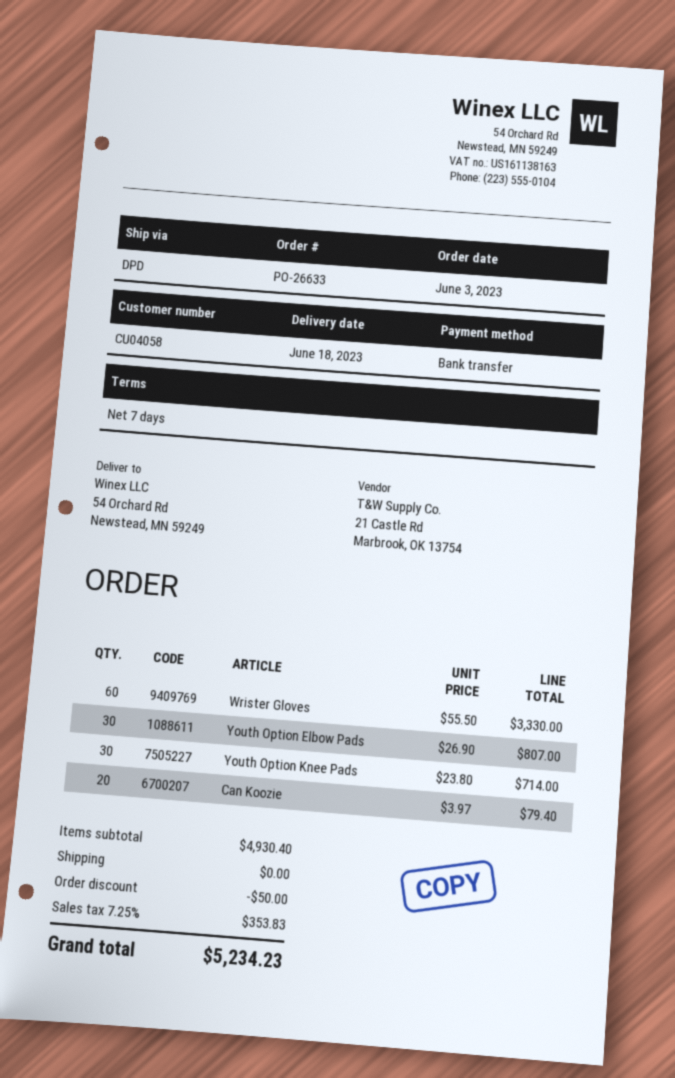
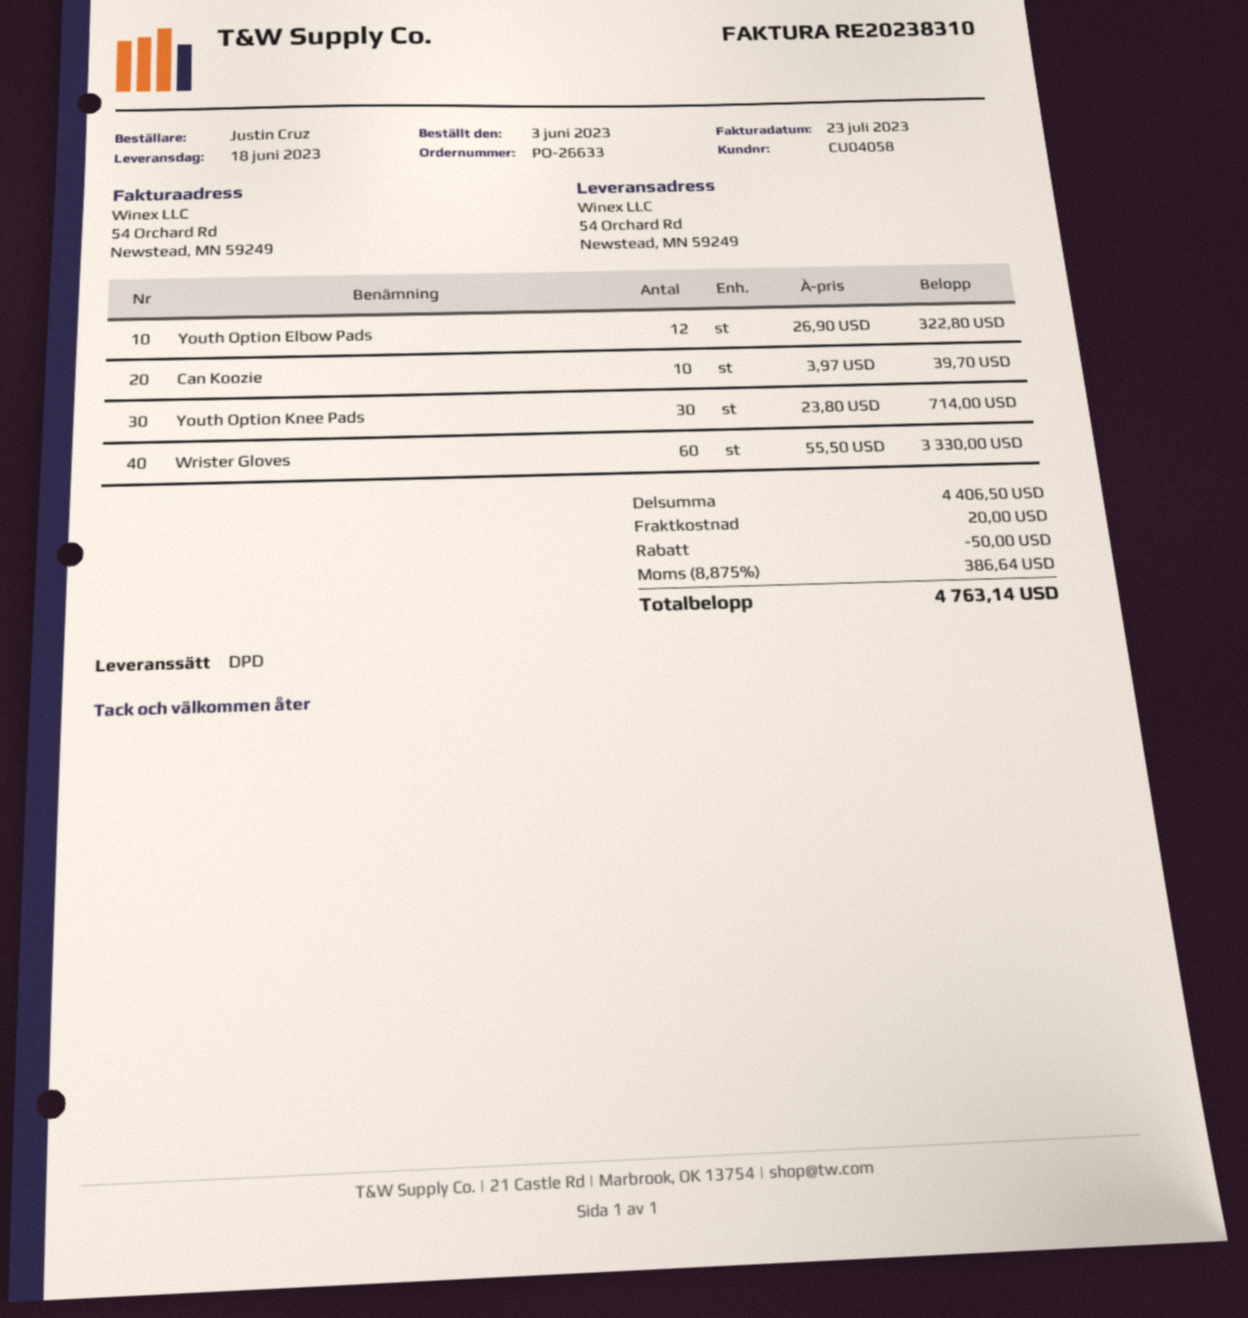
Youth Option Elbow Pads: 30 x 26.90 = 807.00 -> 12 x 26.90 = 322.80
Can Koozie: 20 x 3.97 = 79.40 -> 10 x 3.97 = 39.70
subtotal: 4930.40 -> 4406.50
shipping: 0.00 -> 20.00
tax: 7.25% = 353.83 -> 8.875% = 386.64
total: 5234.23 -> 4763.14

